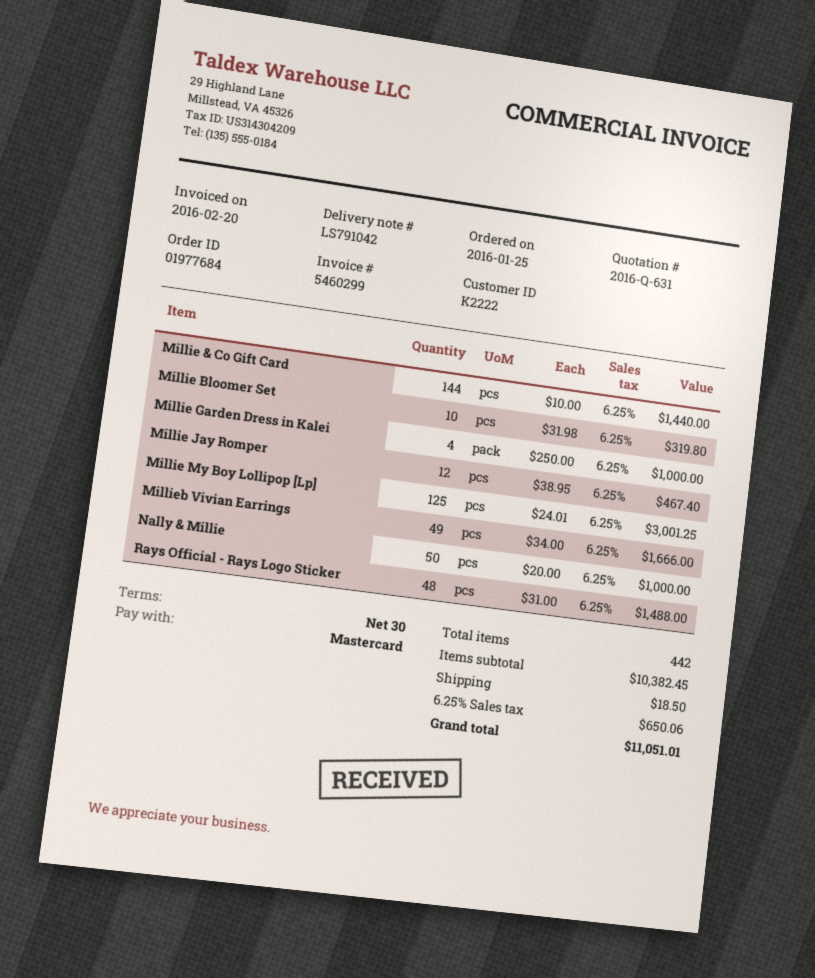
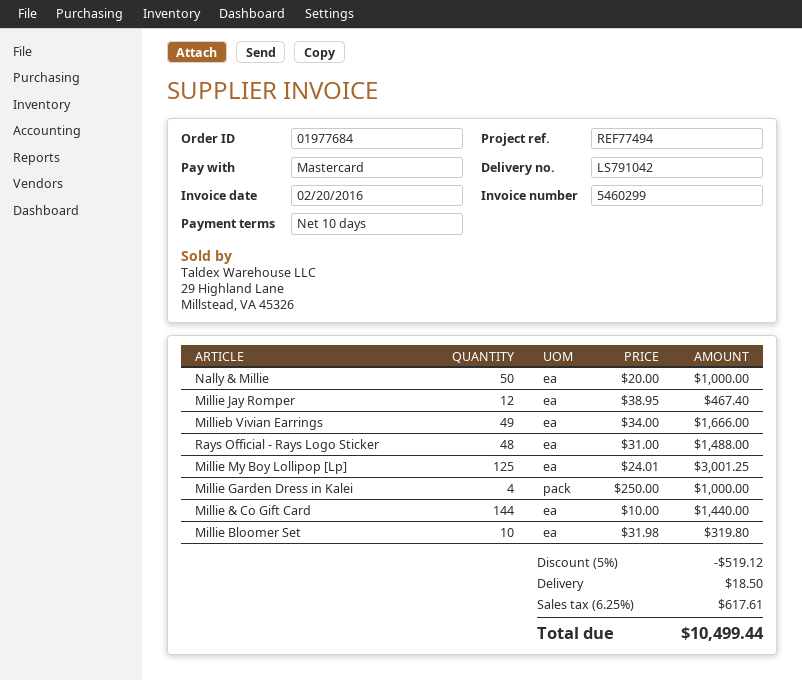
payment terms: 30 days -> 10 days
discount: none -> 5% = 519.12
tax: 6.25% = 650.06 -> 6.25% = 617.61
total: 11051.01 -> 10499.44

